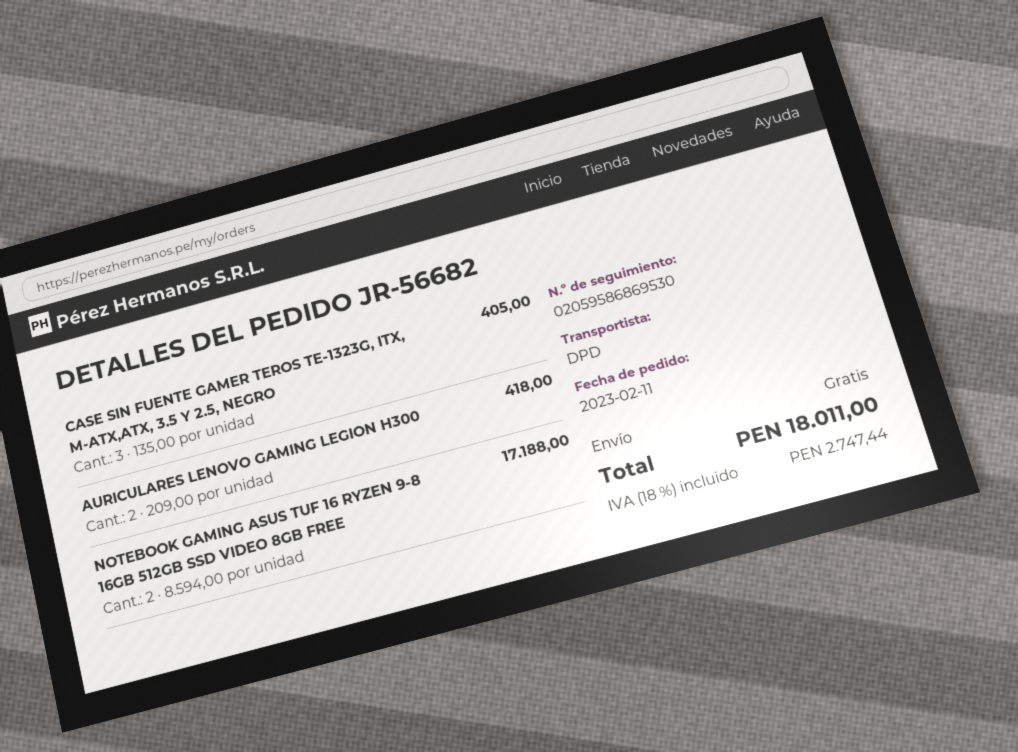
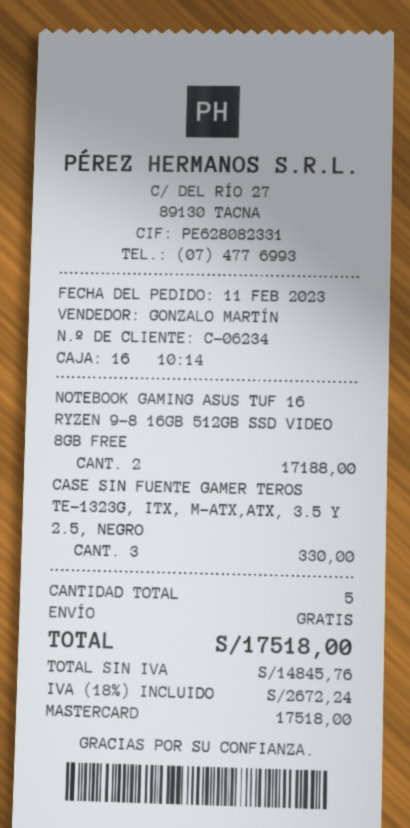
CASE SIN FUENTE GAMER TEROS TE-1323G, ITX, M-ATX,ATX, 3.5 Y 2.5, NEGRO: 3 for 405.00 -> 3 for 330.00
AURICULARES LENOVO GAMING LEGION H300: 2 for 418.00 -> none
tax: 18% = 2747.44 -> 18% = 2672.24
total: 18011.00 -> 17518.00

